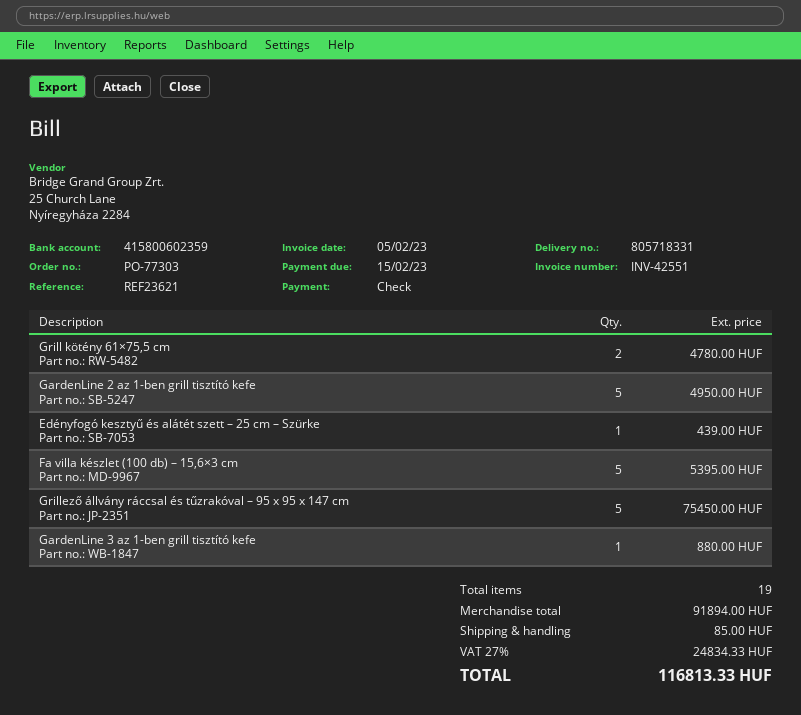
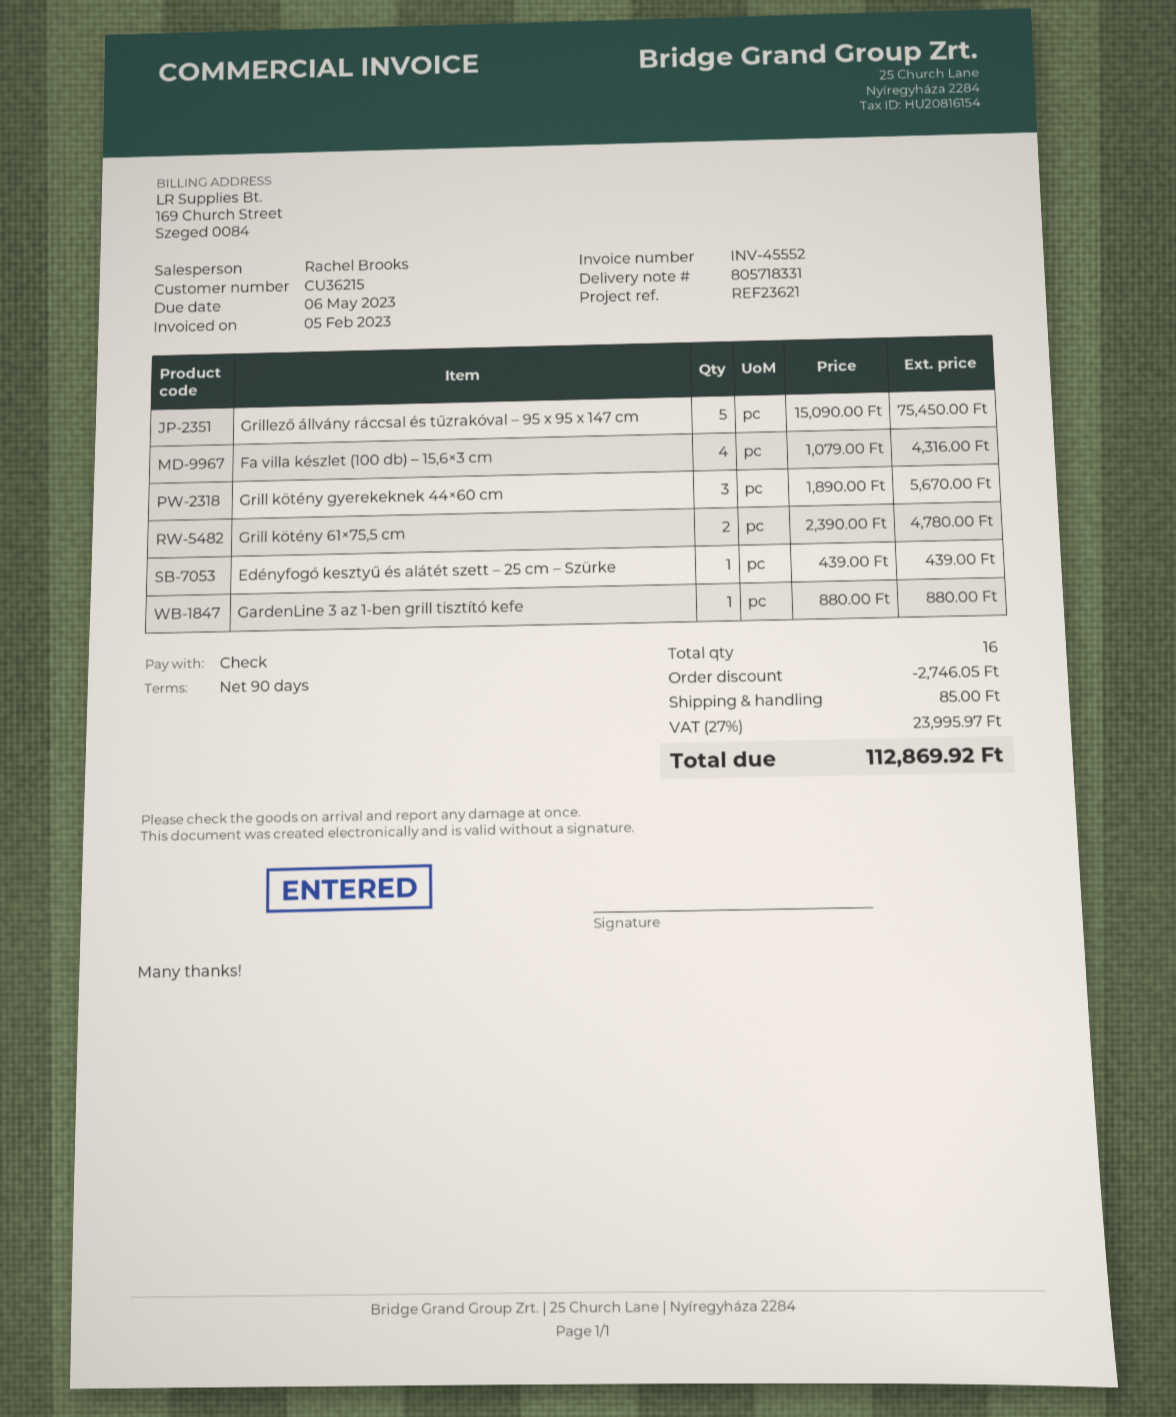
invoice number: INV-42551 -> INV-45552
due date: 2023-02-15 -> 2023-05-06
GardenLine 2 az 1-ben grill tisztító kefe: 5 for 4950.00 -> none
Fa villa készlet (100 db) – 15,6×3 cm: 5 for 5395.00 -> 4 for 4316.00
Grill kötény gyerekeknek 44×60 cm: none -> 3 for 5670.00
total quantity: 19 -> 16
discount: none -> 2746.05
tax: 27% = 24834.33 -> 27% = 23995.97
total: 116813.33 -> 112869.92

